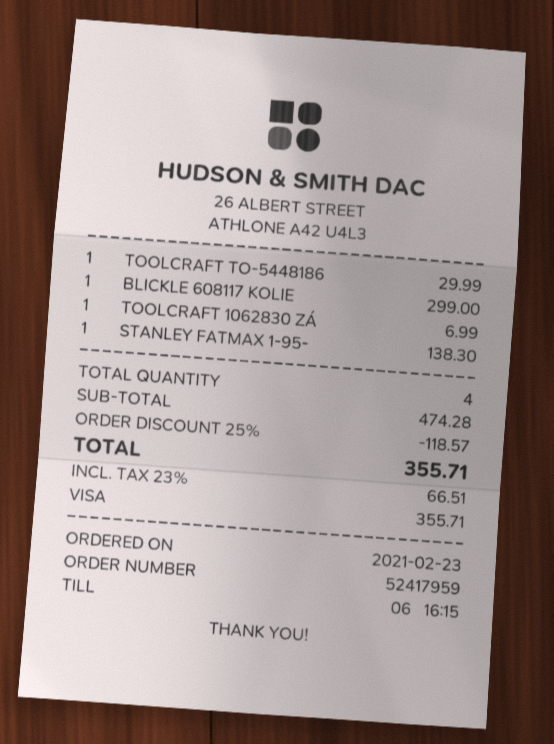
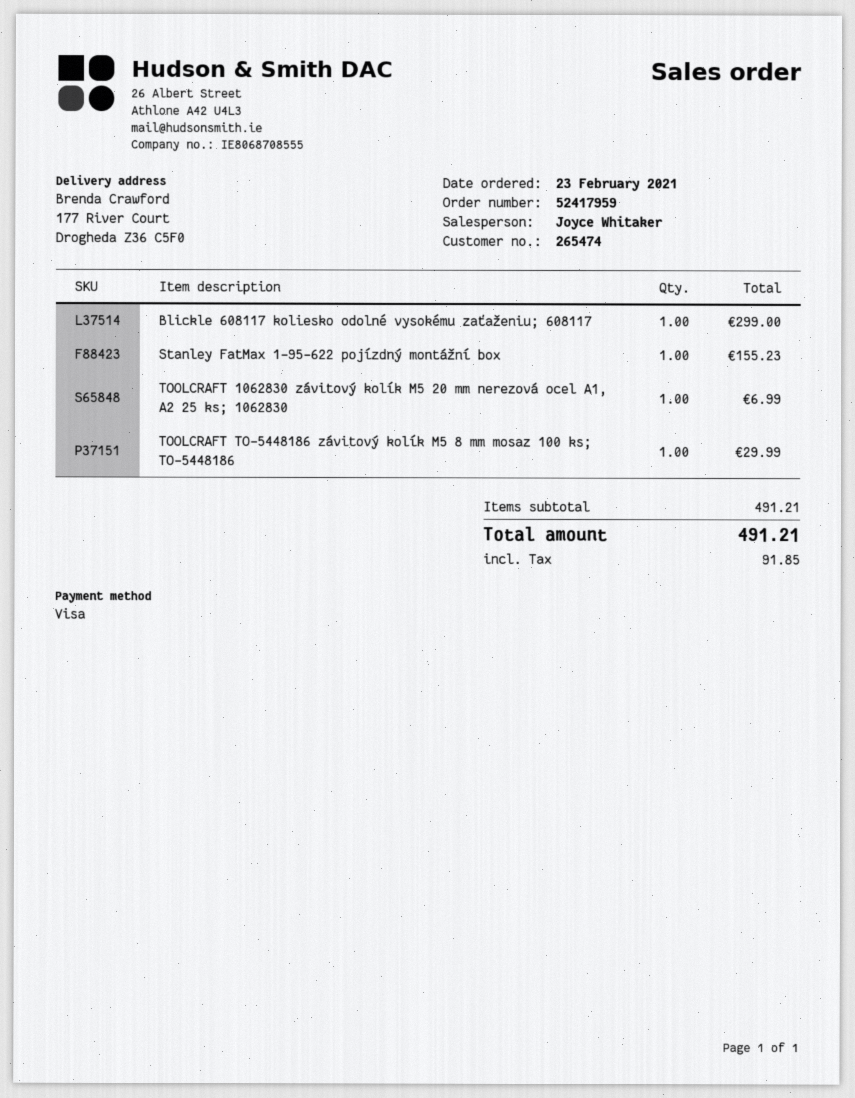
STANLEY FATMAX 1-95-: 1 for 138.30 -> 1 for 155.23
subtotal: 474.28 -> 491.21
discount: 25% = 118.57 -> none
tax: 66.51 -> 91.85
total: 355.71 -> 491.21

